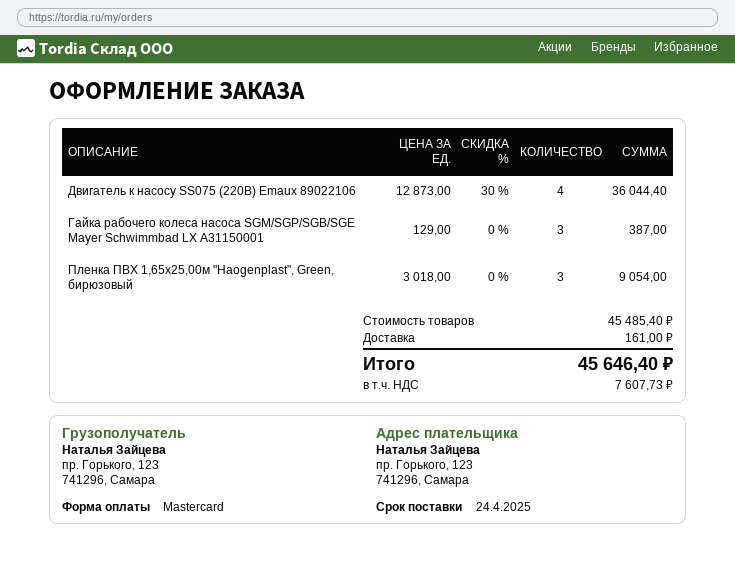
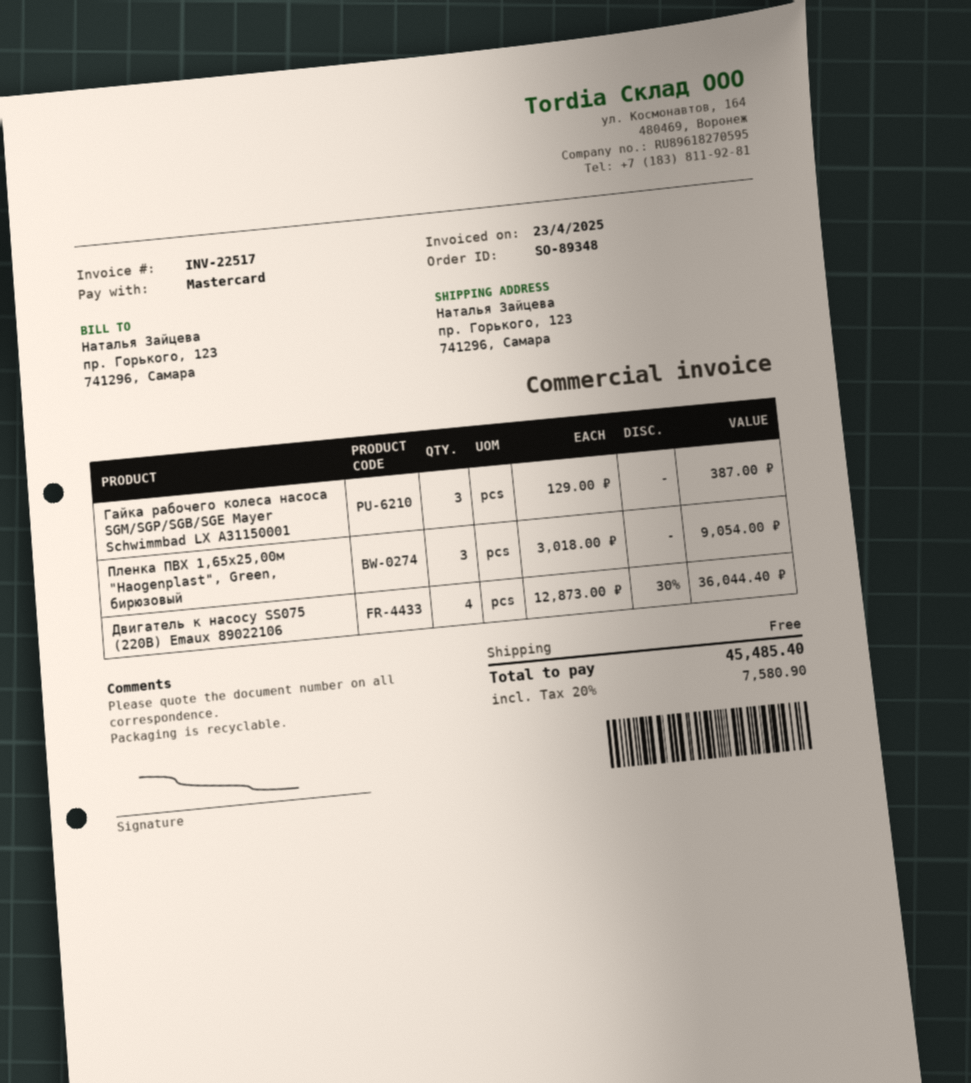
shipping: 161.00 -> 0.00
tax: 7607.73 -> 7580.90
total: 45646.40 -> 45485.40

